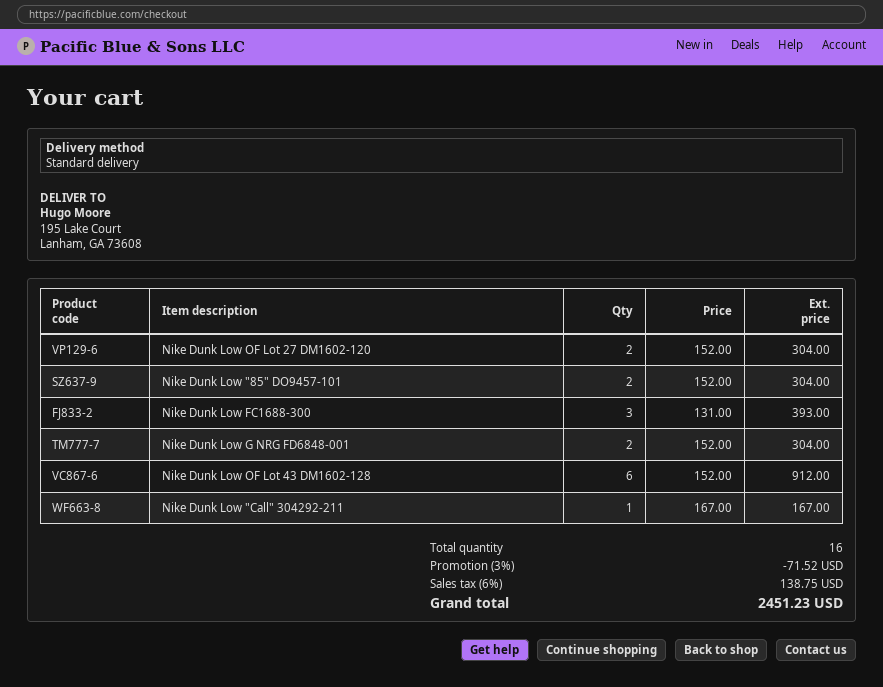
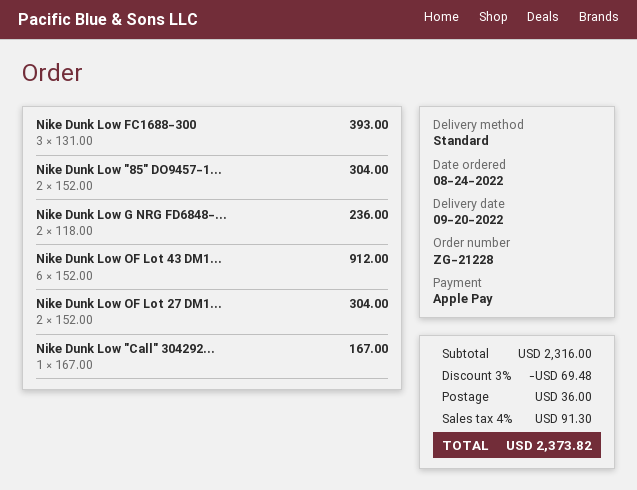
Nike Dunk Low G NRG FD6848-001: 2 x 152.00 = 304.00 -> 2 x 118.00 = 236.00
discount: 3% = 71.52 -> 3% = 69.48
shipping: none -> 36.00
tax: 6% = 138.75 -> 4% = 91.30
total: 2451.23 -> 2373.82

